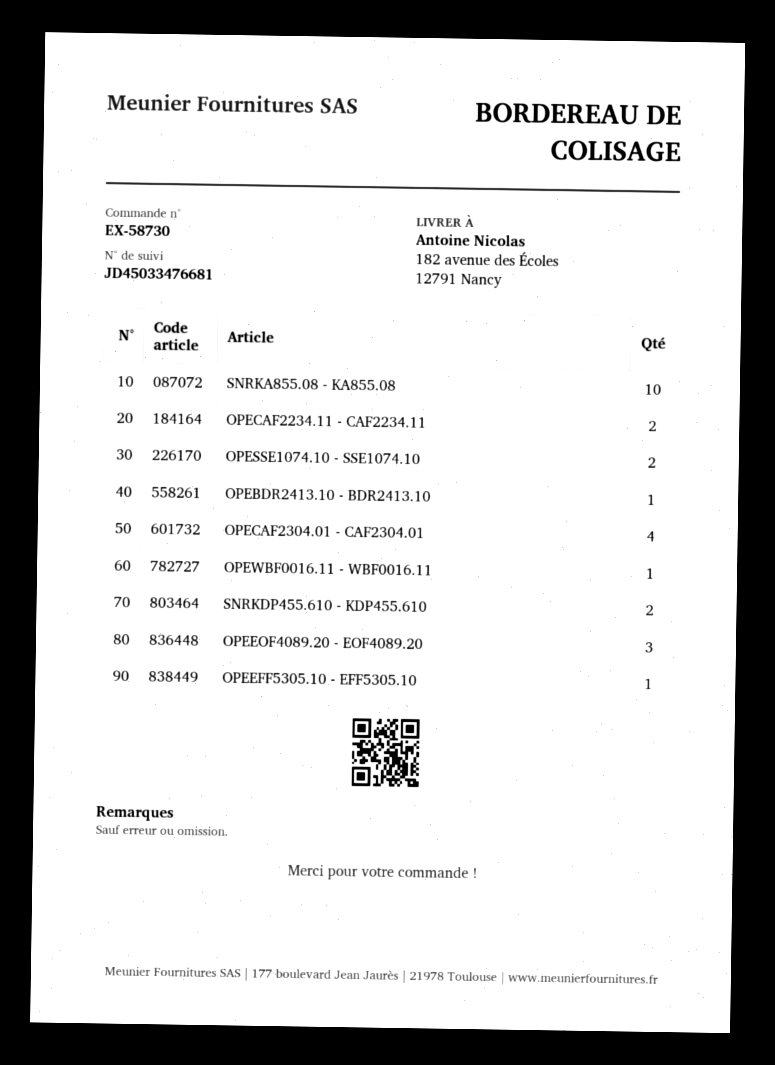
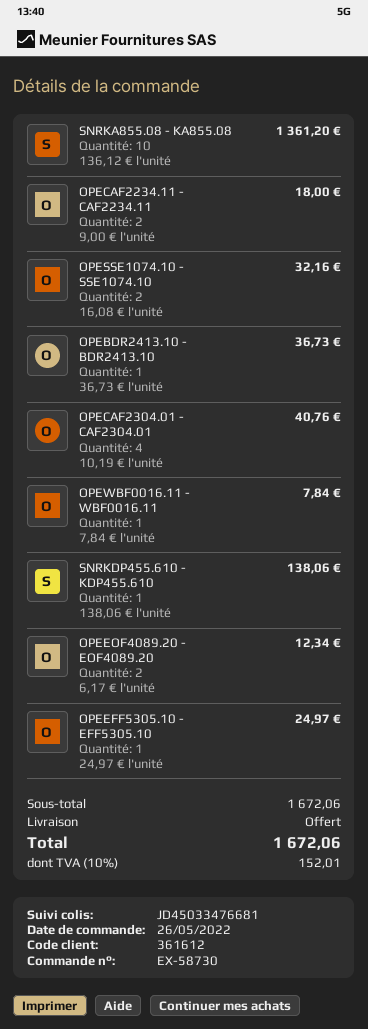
SNRKDP455.610 - KDP455.610: 2 -> 1
OPEEOF4089.20 - EOF4089.20: 3 -> 2

